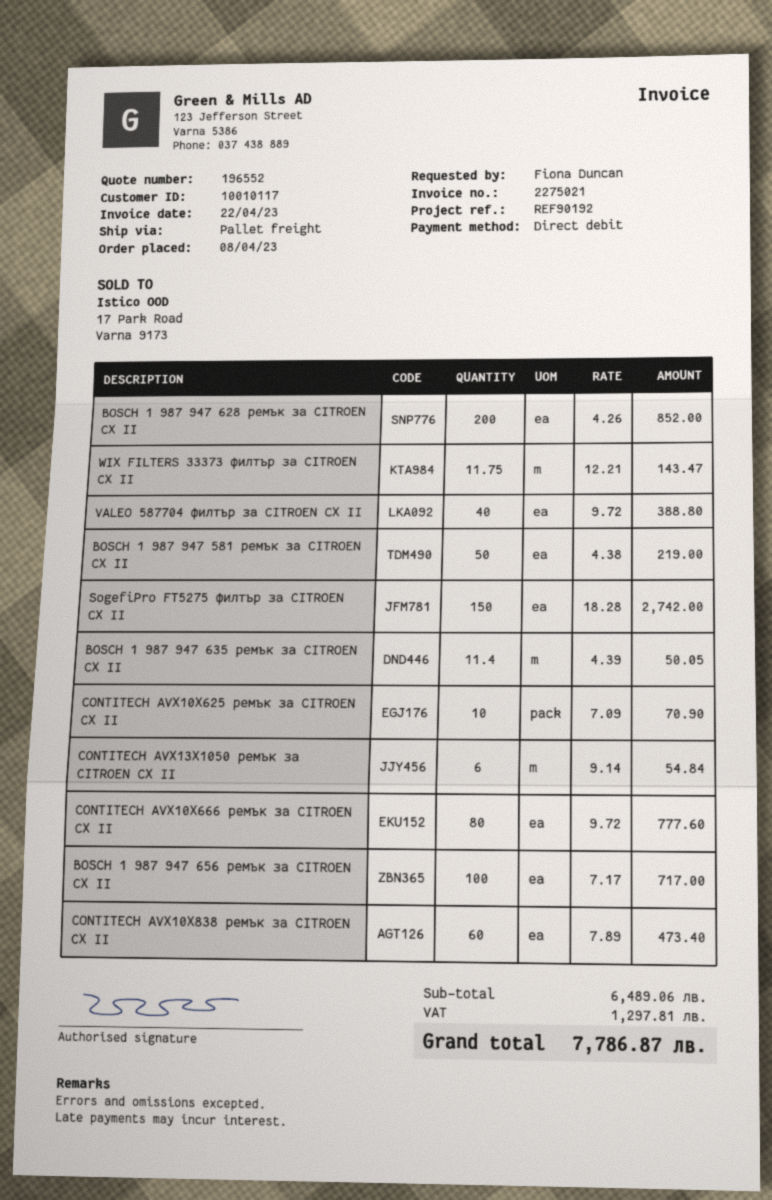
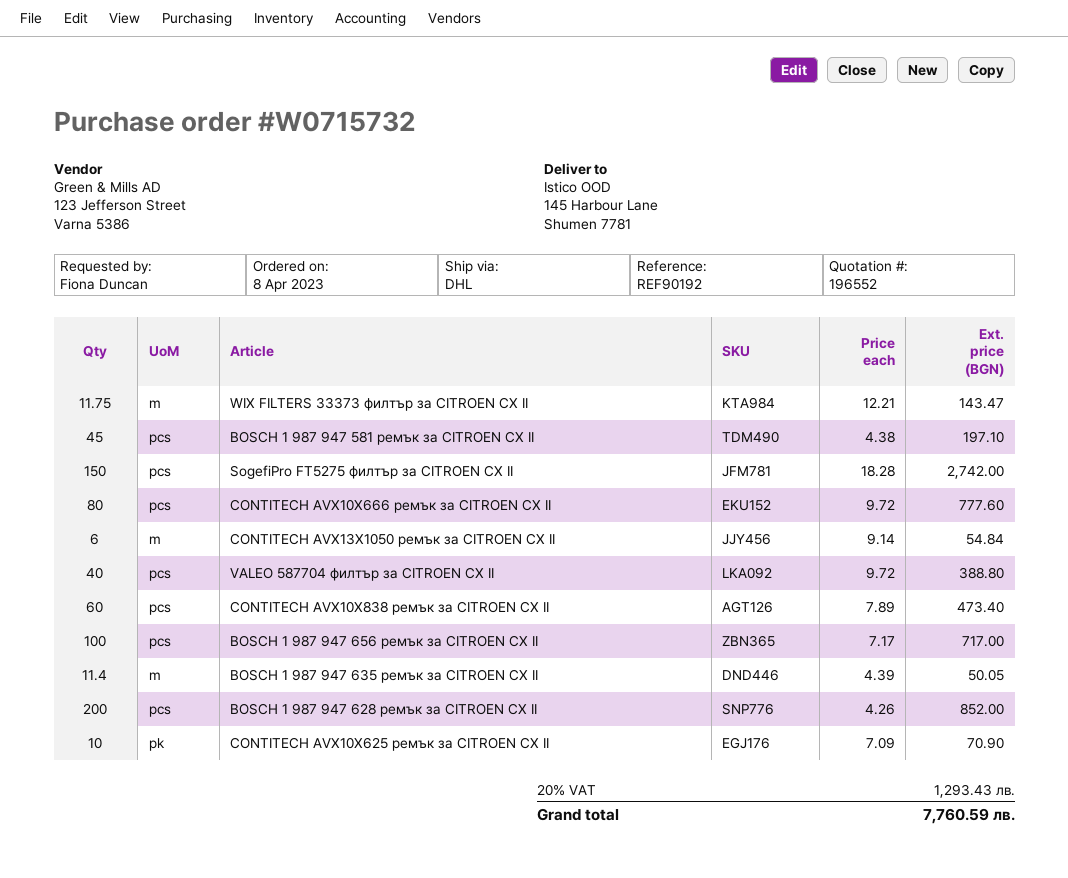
shipping method: pallet freight -> DHL
BOSCH 1 987 947 581 ремък за CITROEN CX II: 50 x 4.38 = 219.00 -> 45 x 4.38 = 197.10
tax: 1297.81 -> 1293.43
total: 7786.87 -> 7760.59

